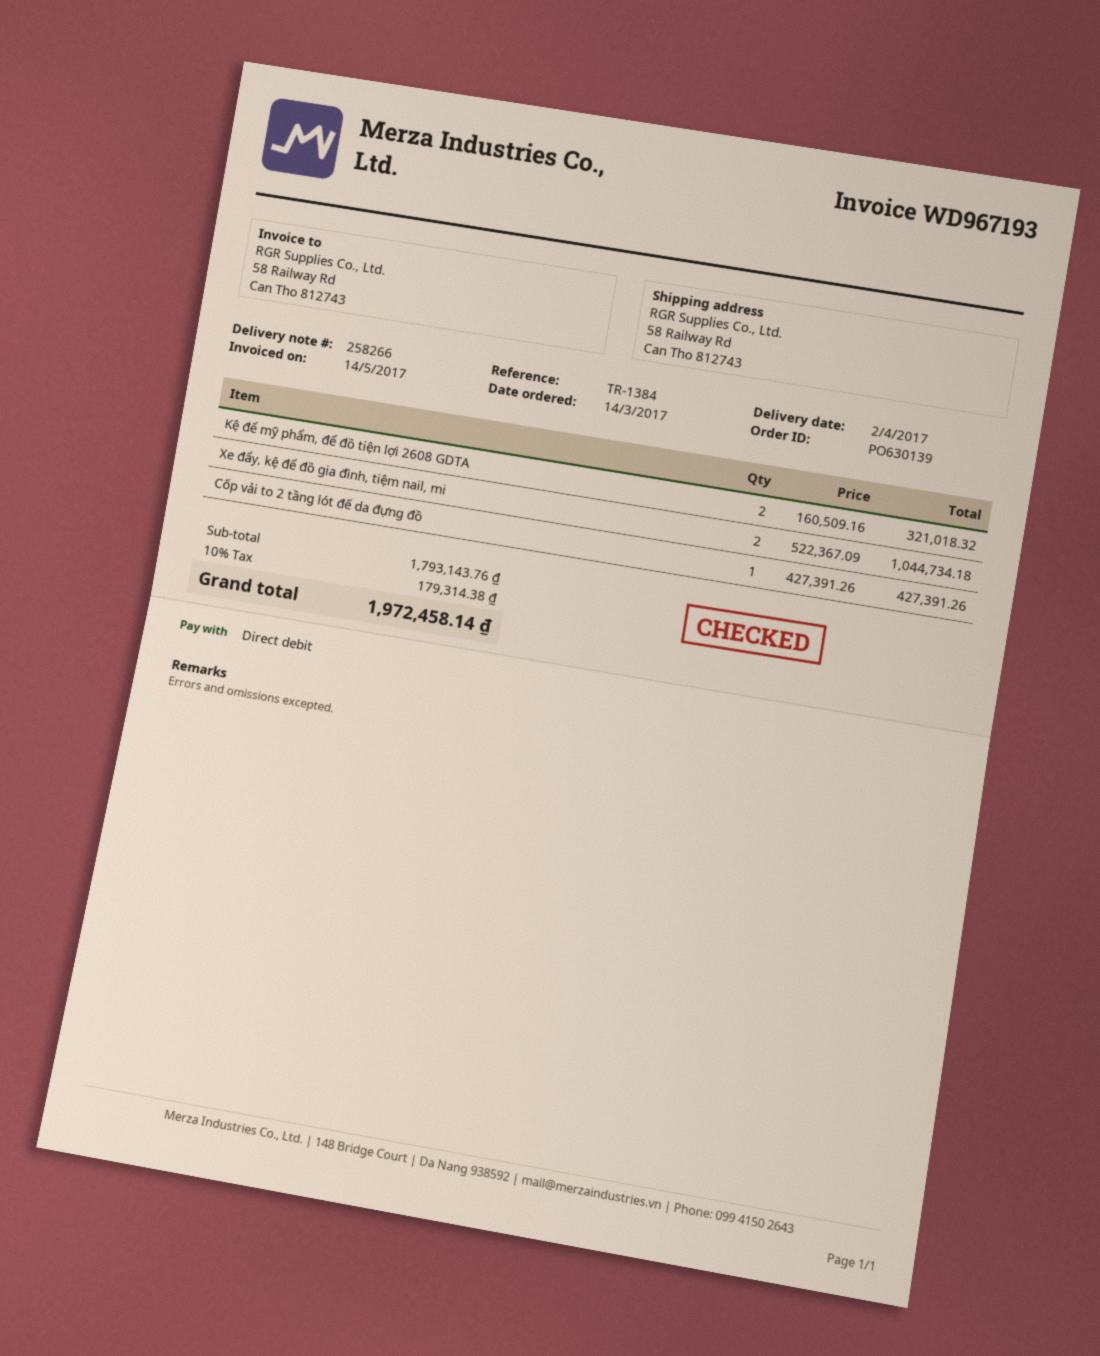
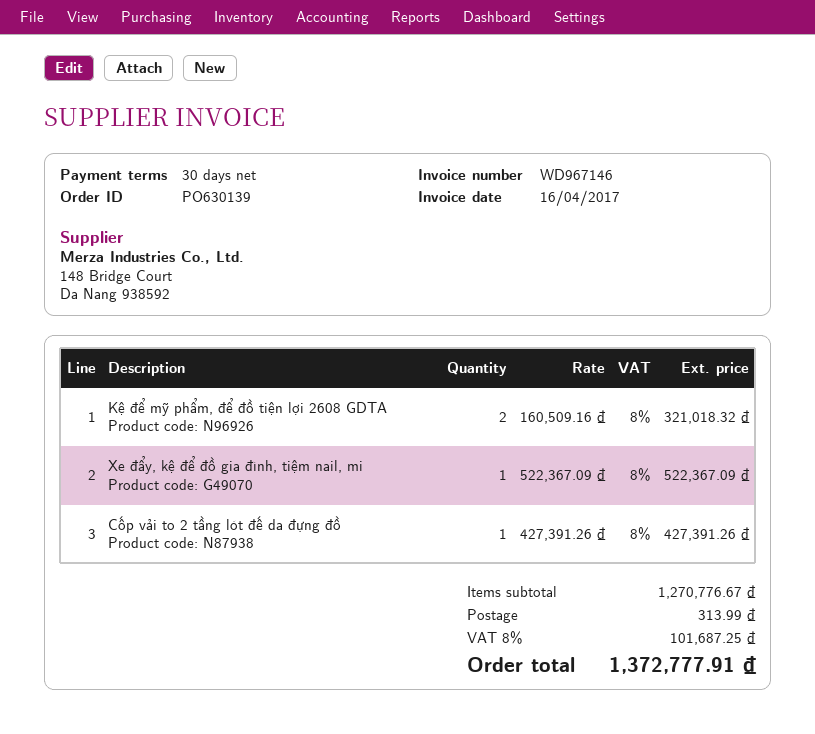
invoice number: WD967193 -> WD967146
invoice date: 2017-05-14 -> 2017-04-16
Xe đẩy, kệ để đồ gia đình, tiệm nail, mi: 2 x 522367.09 = 1044734.18 -> 1 x 522367.09 = 522367.09
subtotal: 1793143.76 -> 1270776.67
shipping: none -> 313.99
tax: 10% = 179314.38 -> 8% = 101687.25
total: 1972458.14 -> 1372777.91

